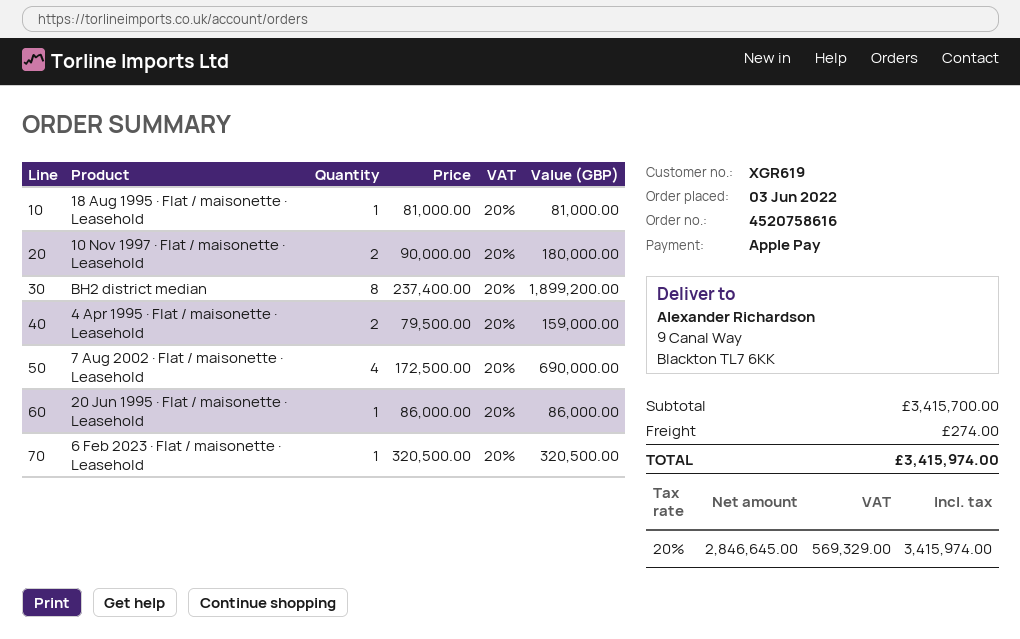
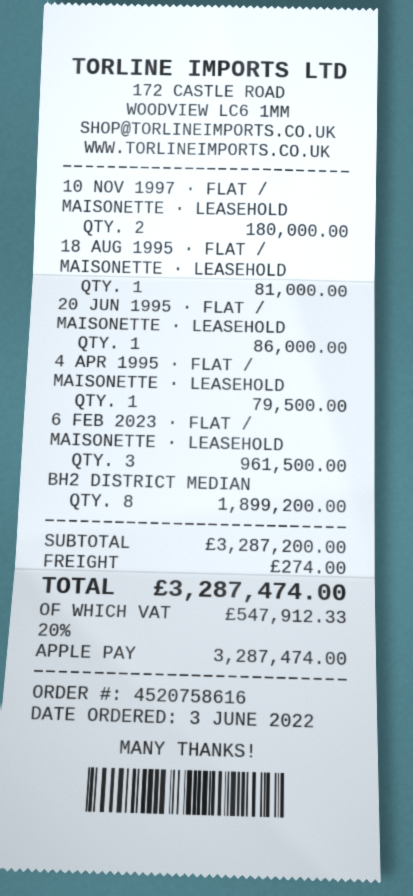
4 Apr 1995 · Flat / maisonette · Leasehold: 2 for 159000.00 -> 1 for 79500.00
7 Aug 2002 · Flat / maisonette · Leasehold: 4 for 690000.00 -> none
6 Feb 2023 · Flat / maisonette · Leasehold: 1 for 320500.00 -> 3 for 961500.00
subtotal: 3415700.00 -> 3287200.00
tax: 20% = 569329.00 -> 20% = 547912.33
total: 3415974.00 -> 3287474.00

